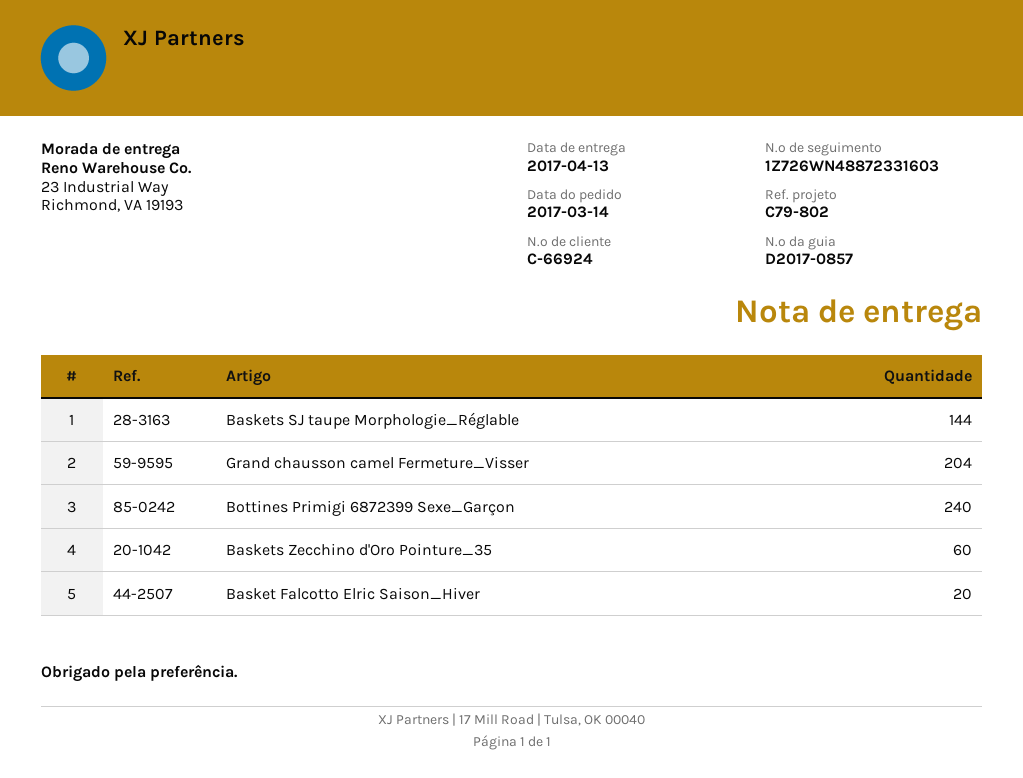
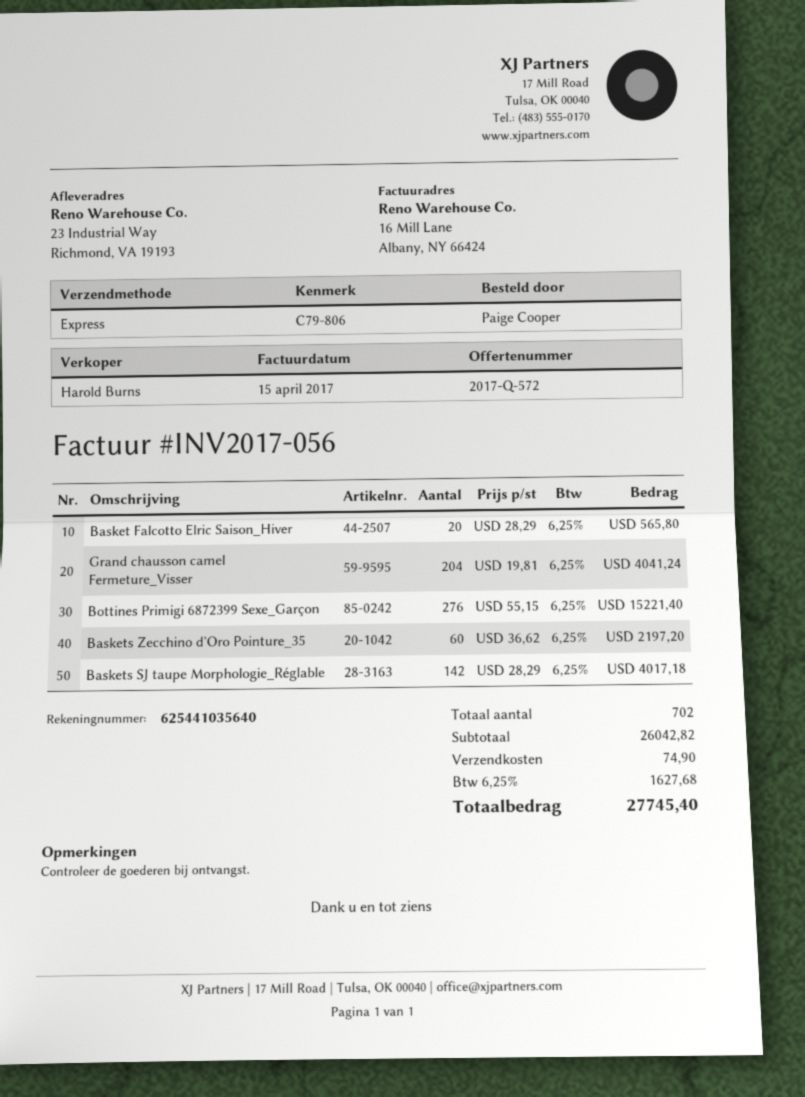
reference: C79-802 -> C79-806
Baskets SJ taupe Morphologie_Réglable: 144 -> 142
Bottines Primigi 6872399 Sexe_Garçon: 240 -> 276

